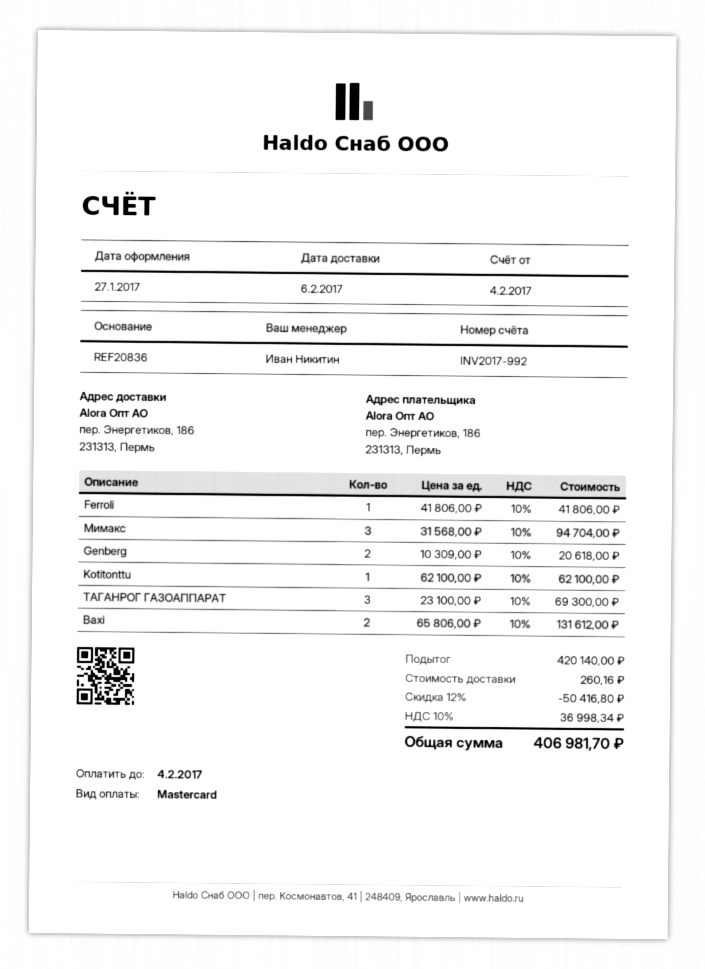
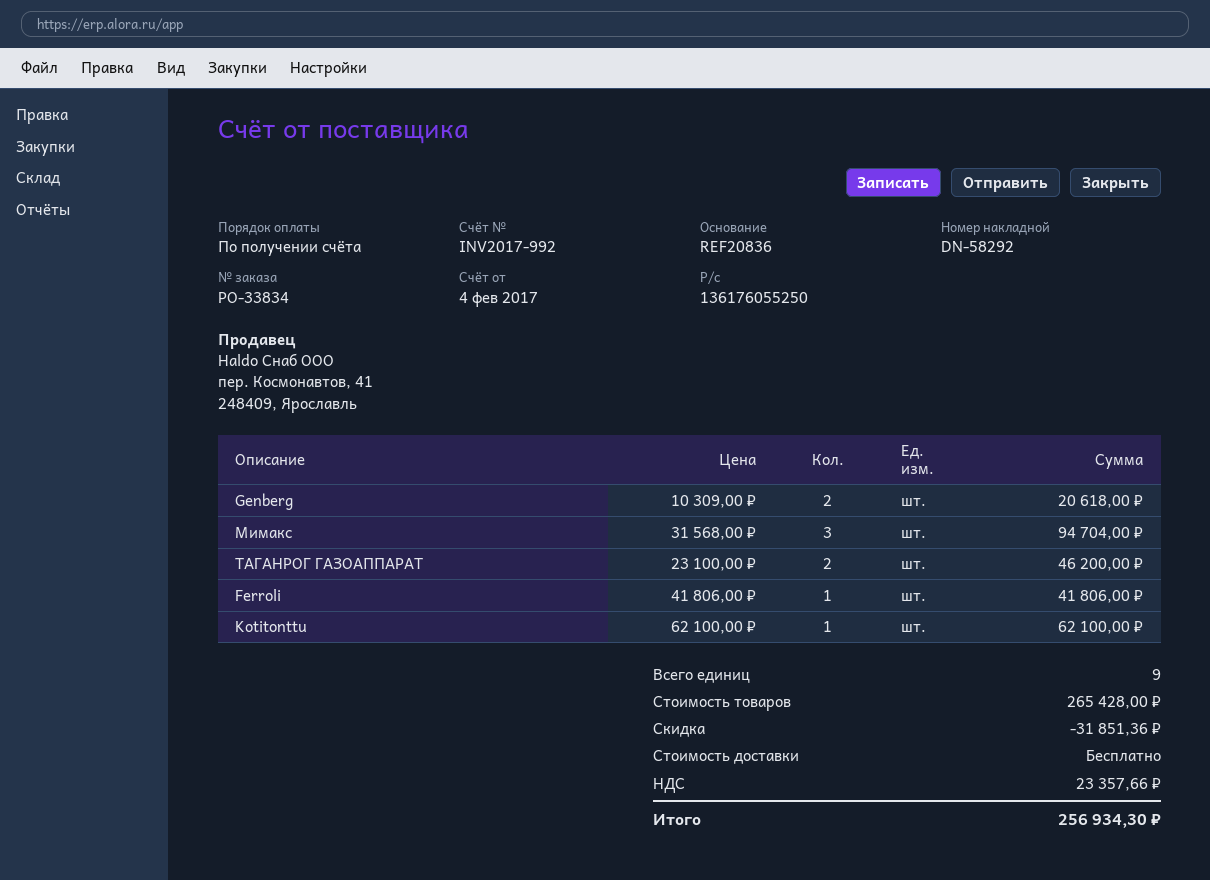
ТАГАНРОГ ГАЗОАППАРАТ: 3 x 23100.00 = 69300.00 -> 2 x 23100.00 = 46200.00
Baxi: 2 x 65806.00 = 131612.00 -> none
subtotal: 420140.00 -> 265428.00
discount: 50416.80 -> 31851.36
shipping: 260.16 -> 0.00
tax: 36998.34 -> 23357.66
total: 406981.70 -> 256934.30

